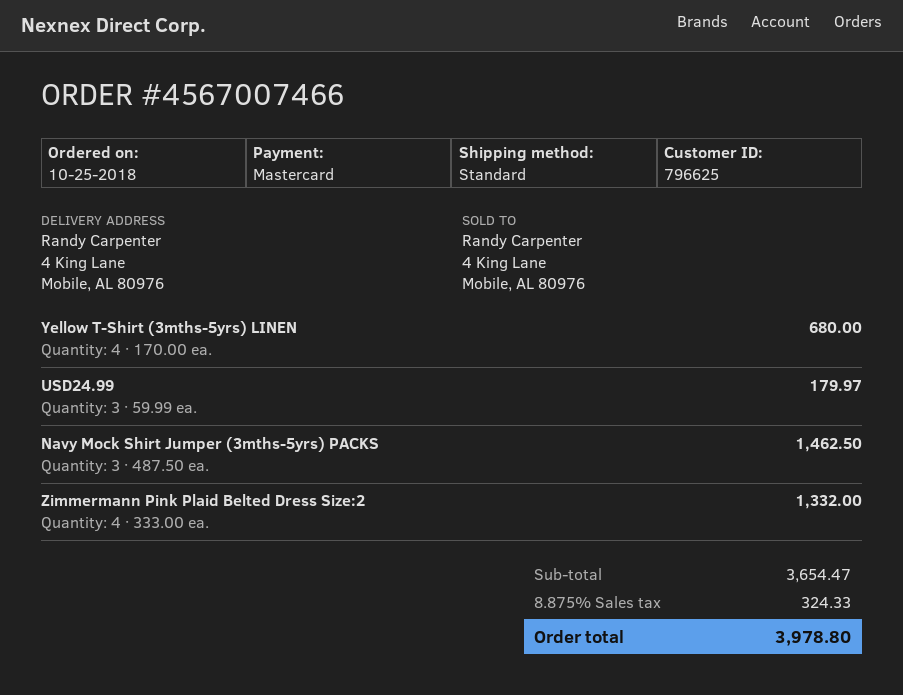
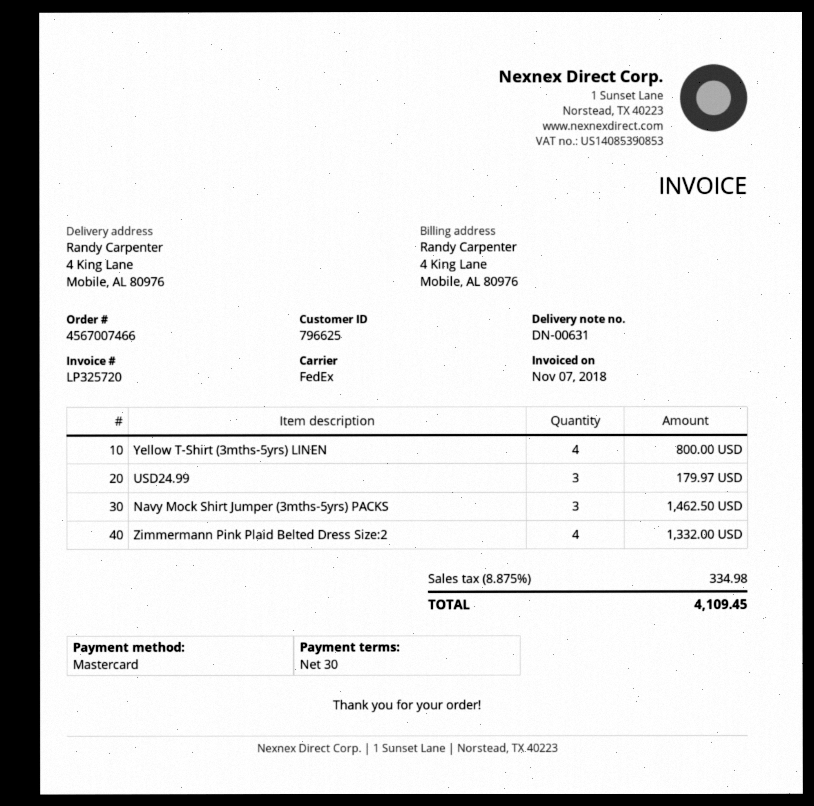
shipping method: standard -> FedEx
Yellow T-Shirt (3mths-5yrs) LINEN: 4 for 680.00 -> 4 for 800.00
tax: 8.875% = 324.33 -> 8.875% = 334.98
total: 3978.80 -> 4109.45

